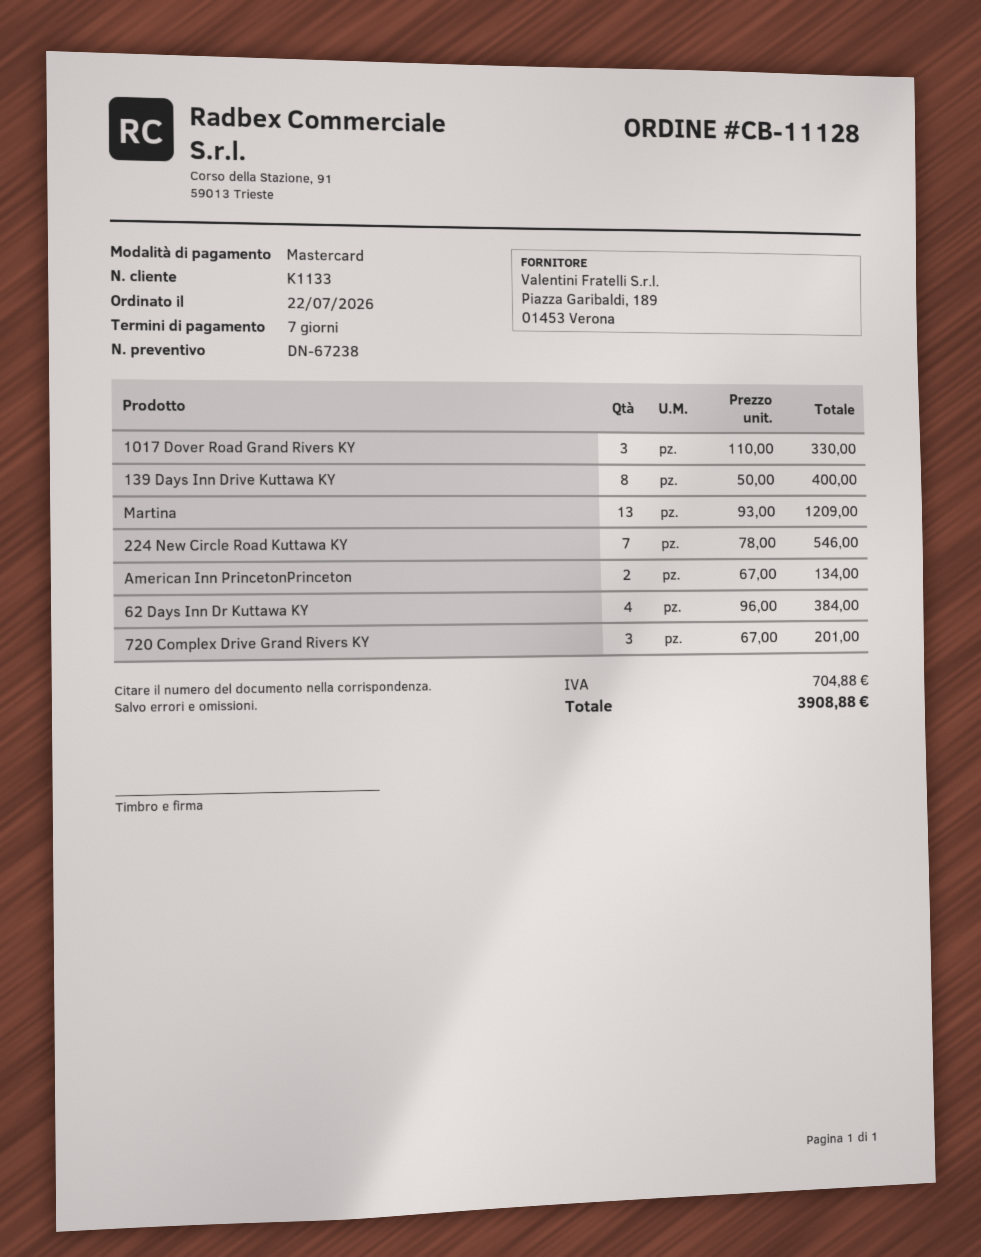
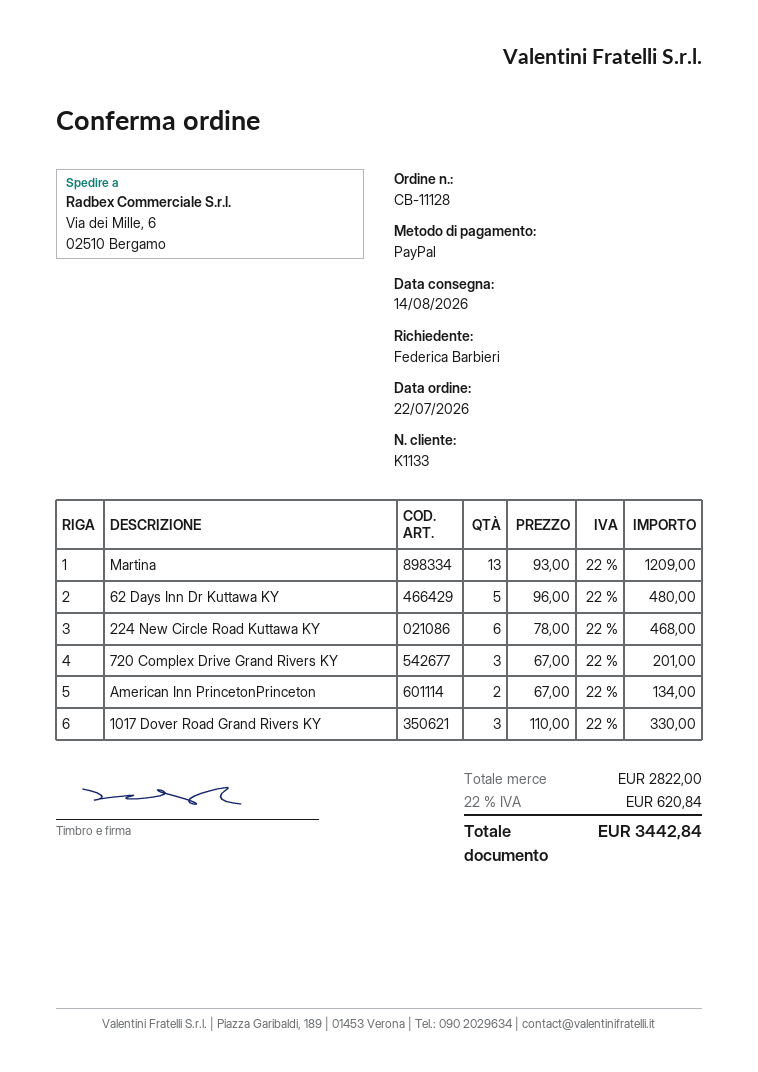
payment method: Mastercard -> PayPal
139 Days Inn Drive Kuttawa KY: 8 x 50.00 = 400.00 -> none
224 New Circle Road Kuttawa KY: 7 x 78.00 = 546.00 -> 6 x 78.00 = 468.00
62 Days Inn Dr Kuttawa KY: 4 x 96.00 = 384.00 -> 5 x 96.00 = 480.00
tax: 704.88 -> 620.84
total: 3908.88 -> 3442.84

